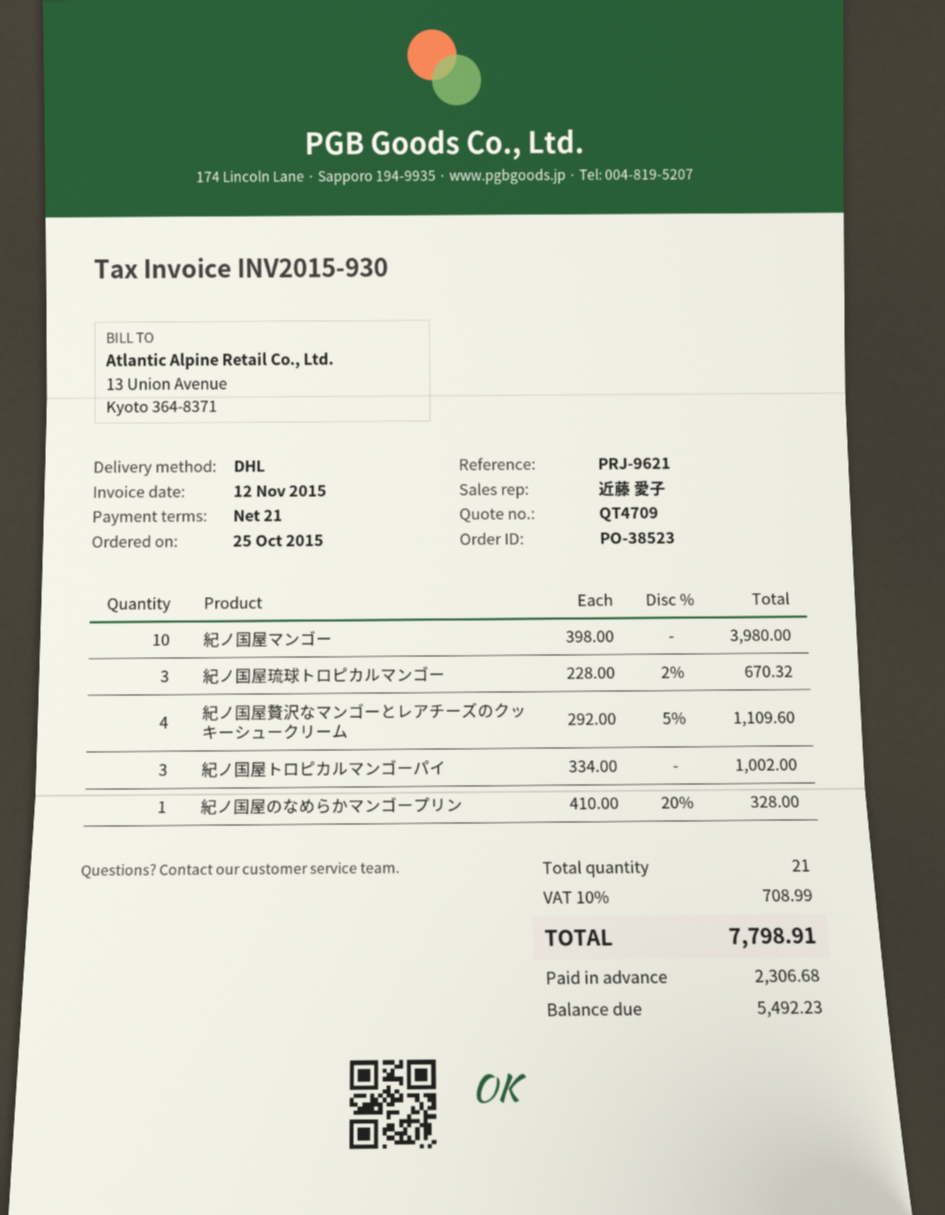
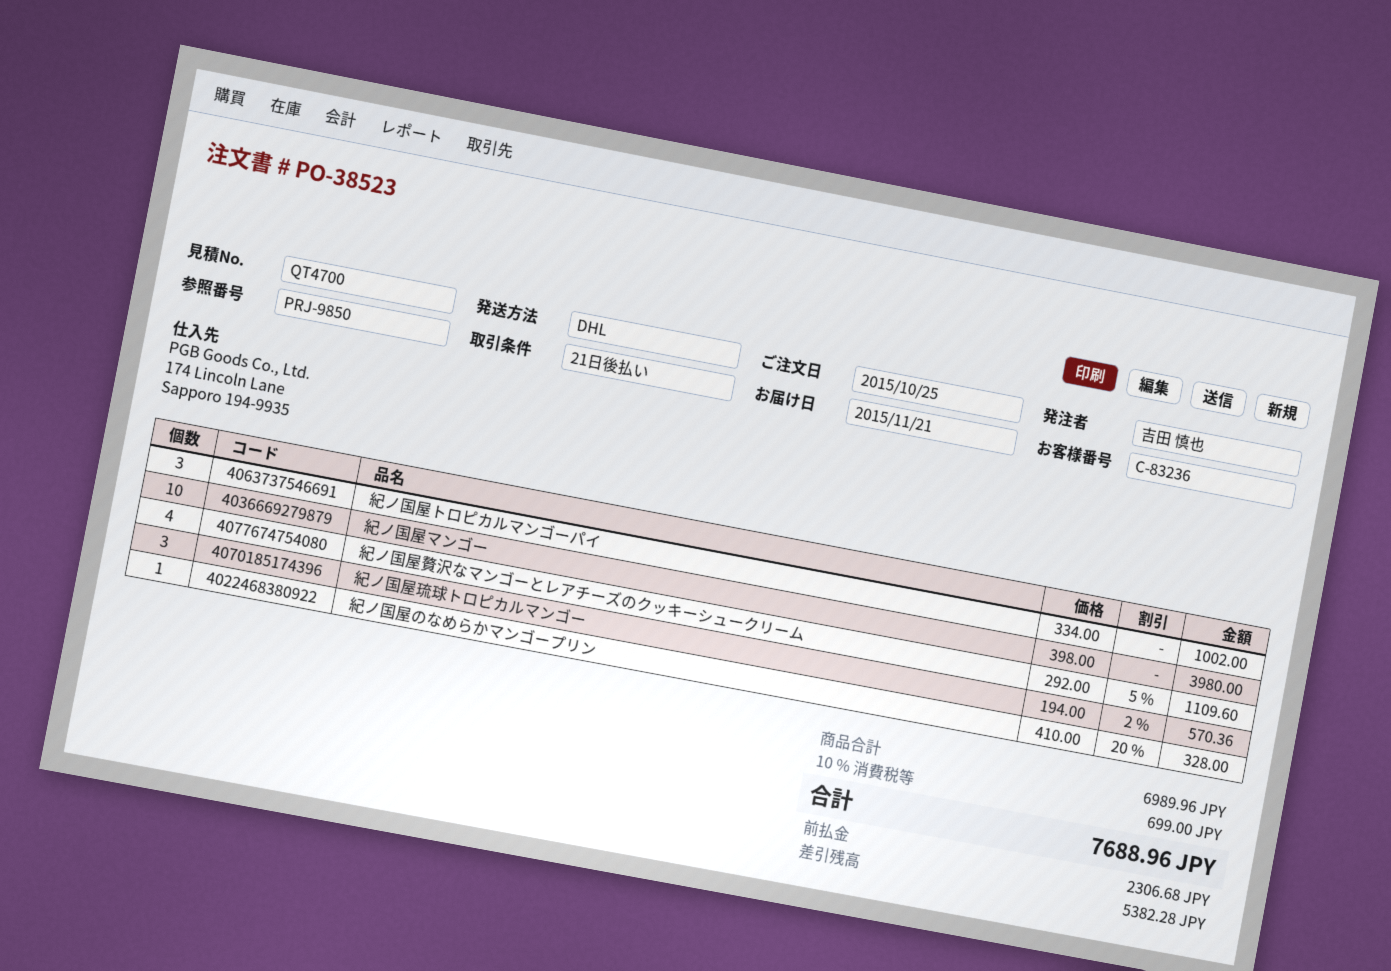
quote number: QT4709 -> QT4700
reference: PRJ-9621 -> PRJ-9850
紀ノ国屋琉球トロピカルマンゴー: 3 x 228.00 - 2% = 670.32 -> 3 x 194.00 - 2% = 570.36
tax: 10% = 708.99 -> 10% = 699.00
total: 7798.91 -> 7688.96
balance: 5492.23 -> 5382.28

